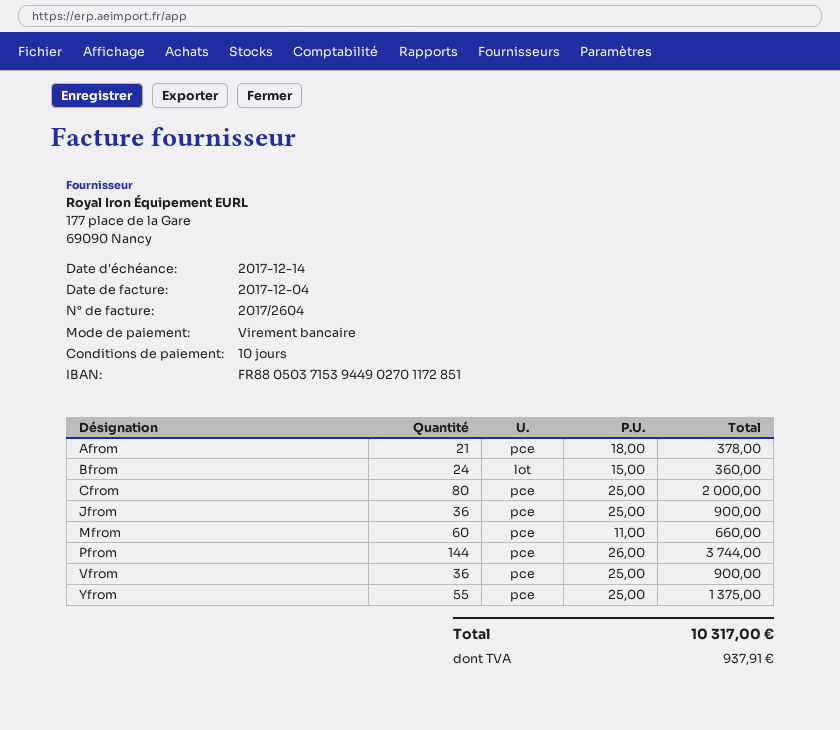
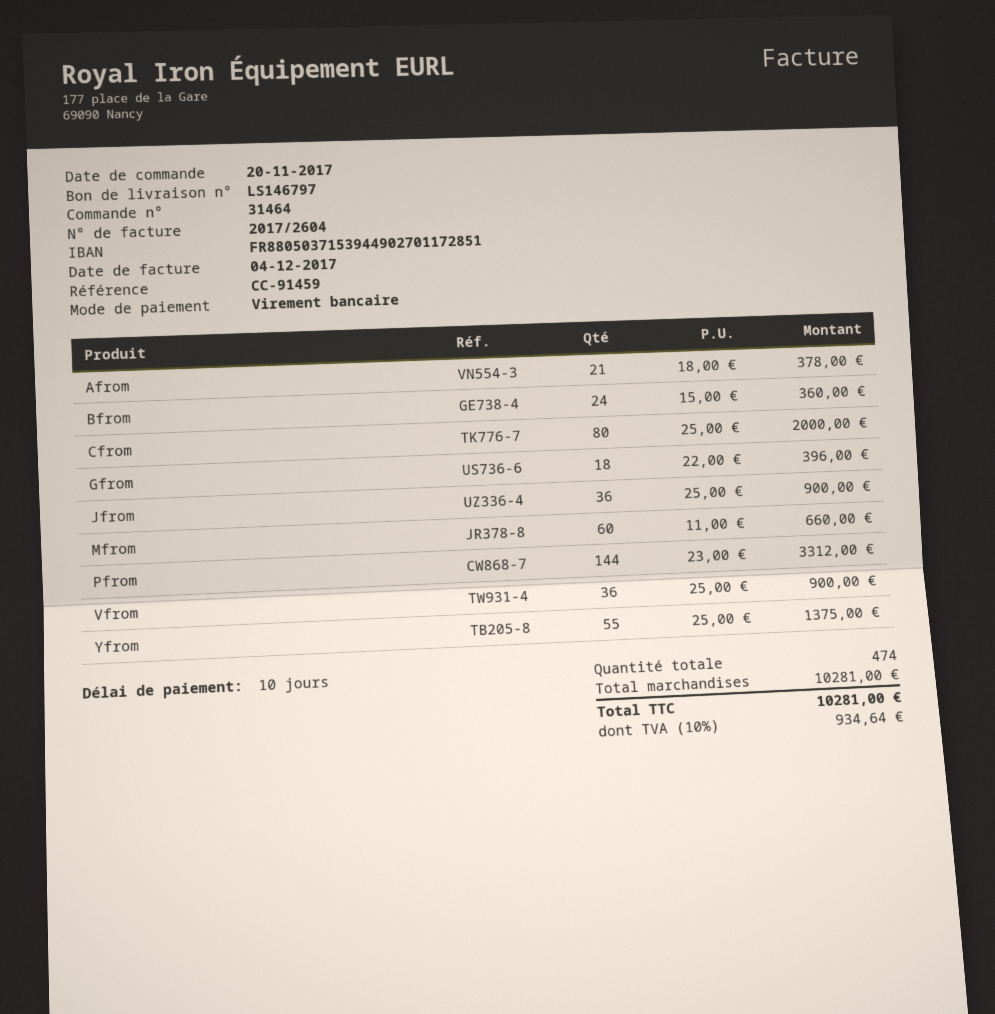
Pfrom: 144 x 26.00 = 3744.00 -> 144 x 23.00 = 3312.00
Gfrom: none -> 18 x 22.00 = 396.00
tax: 937.91 -> 934.64
total: 10317.00 -> 10281.00

